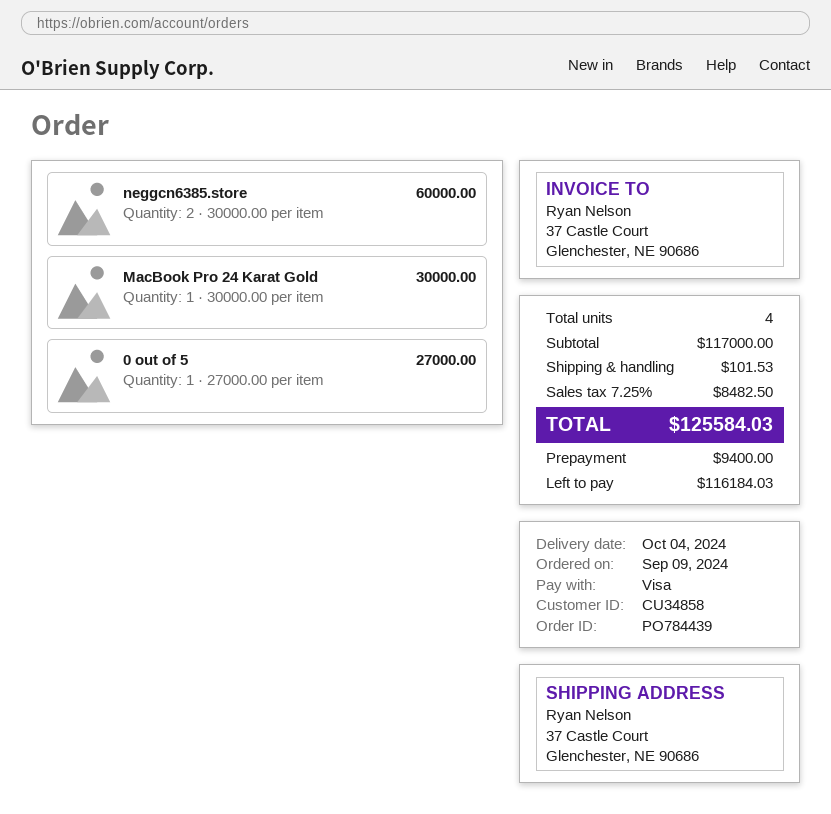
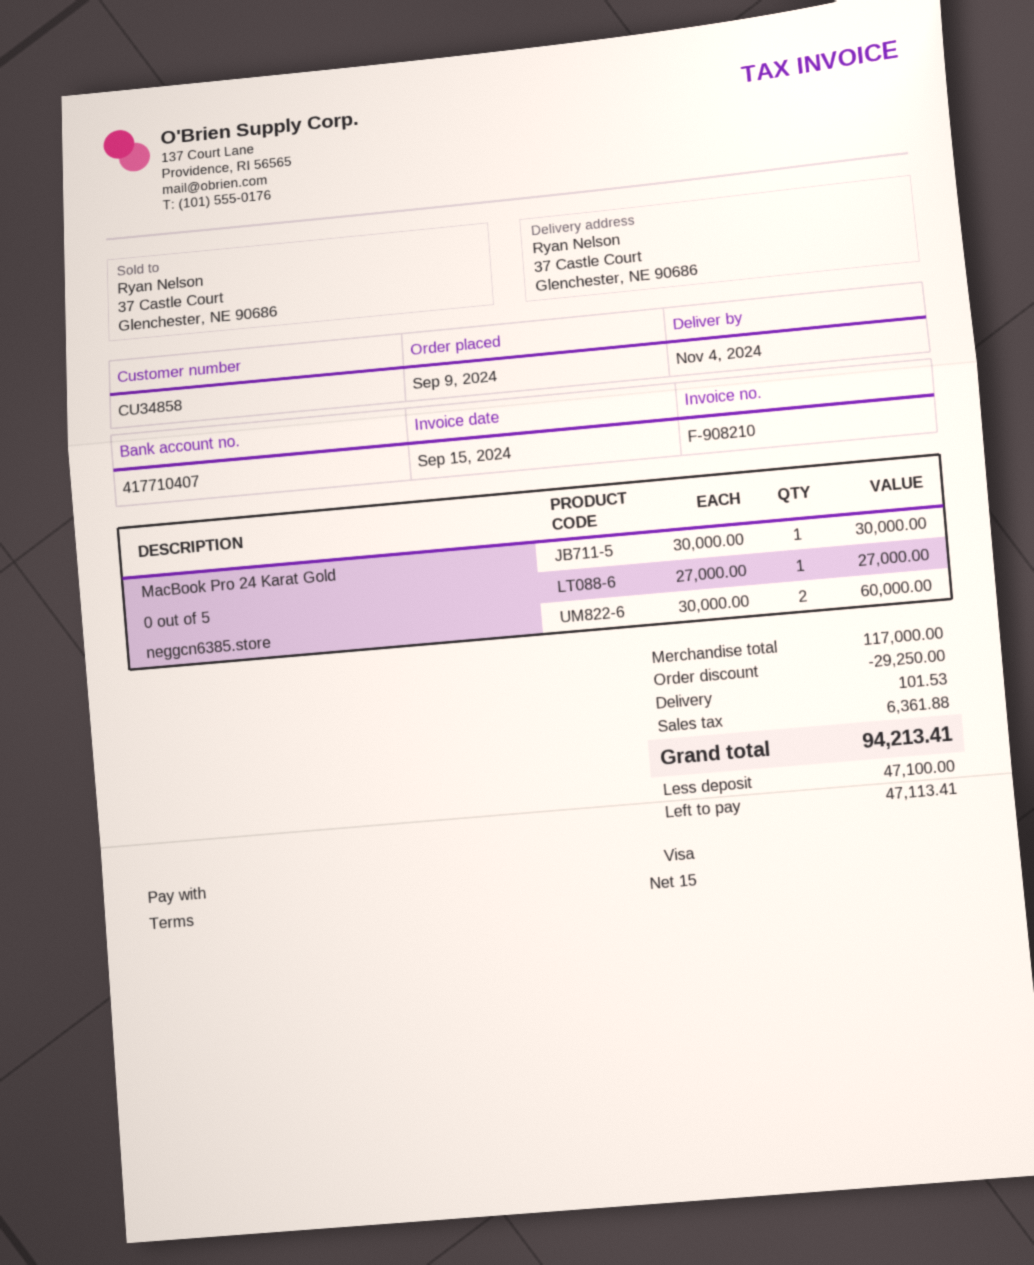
delivery date: 2024-10-04 -> 2024-11-04
discount: none -> 29250.00
tax: 8482.50 -> 6361.88
total: 125584.03 -> 94213.41
deposit: 9400.00 -> 47100.00
balance: 116184.03 -> 47113.41

